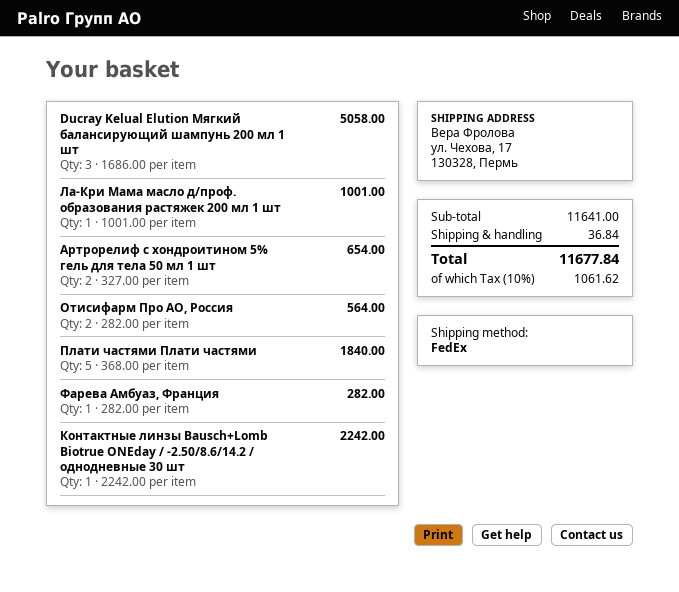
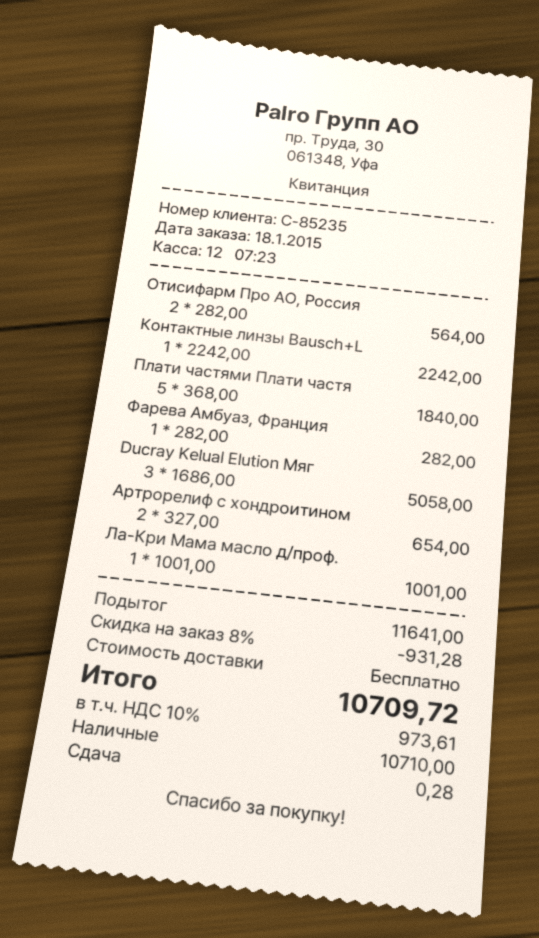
discount: none -> 8% = 931.28
shipping: 36.84 -> 0.00
tax: 10% = 1061.62 -> 10% = 973.61
total: 11677.84 -> 10709.72

